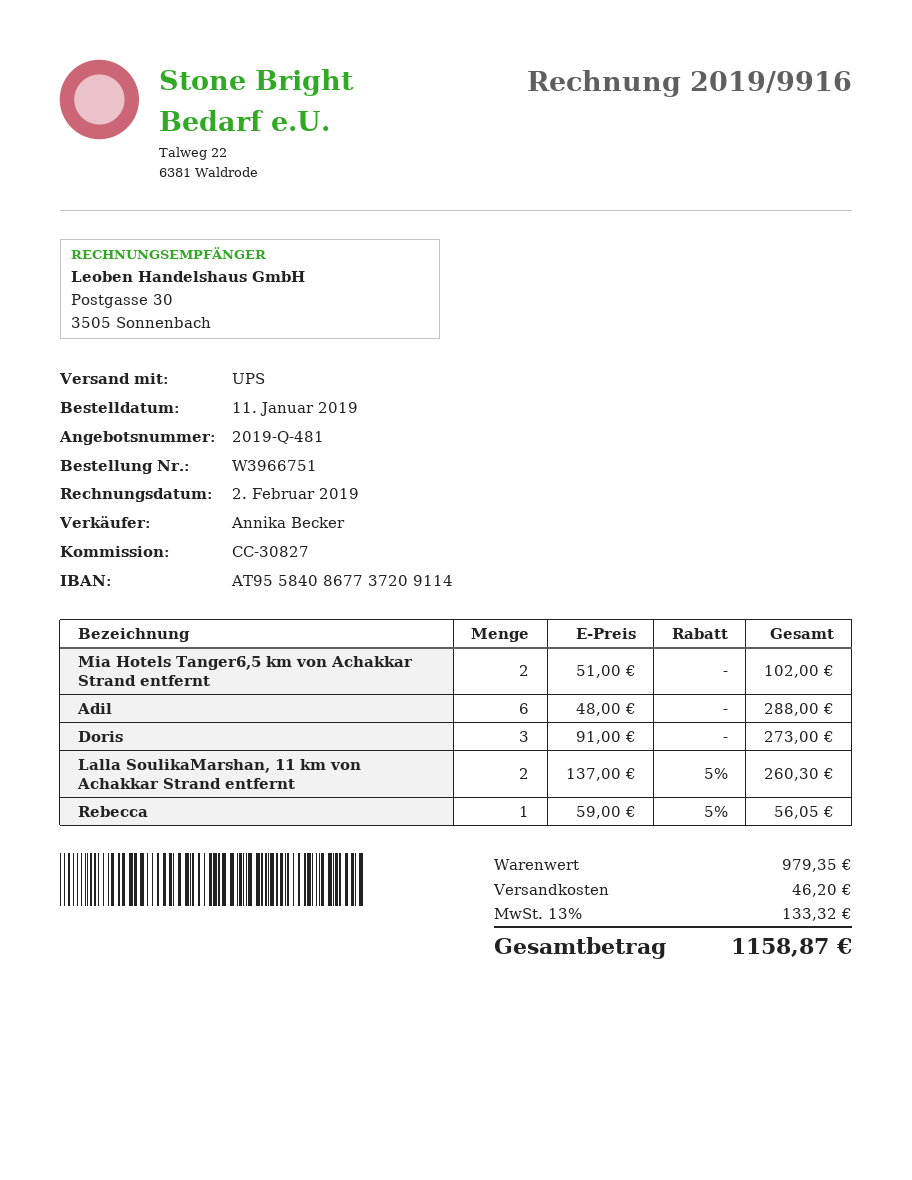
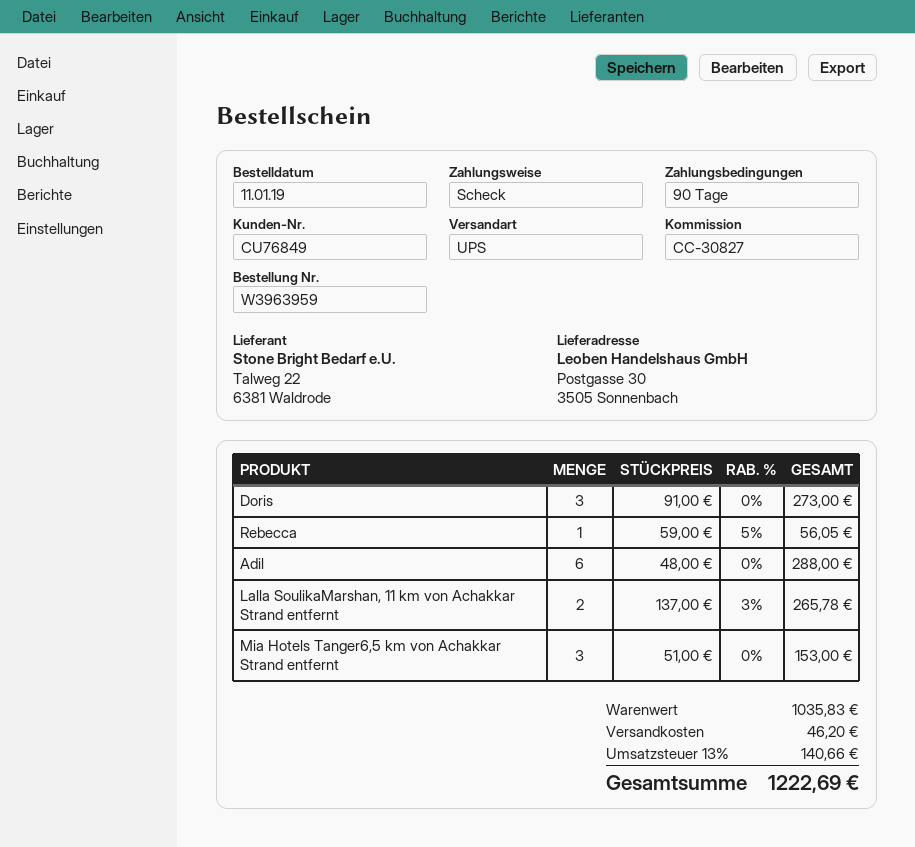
order number: W3966751 -> W3963959
Mia Hotels Tanger6,5 km von Achakkar Strand entfernt: 2 x 51.00 = 102.00 -> 3 x 51.00 = 153.00
Lalla SoulikaMarshan, 11 km von Achakkar Strand entfernt: 2 x 137.00 - 5% = 260.30 -> 2 x 137.00 - 3% = 265.78
subtotal: 979.35 -> 1035.83
tax: 13% = 133.32 -> 13% = 140.66
total: 1158.87 -> 1222.69

